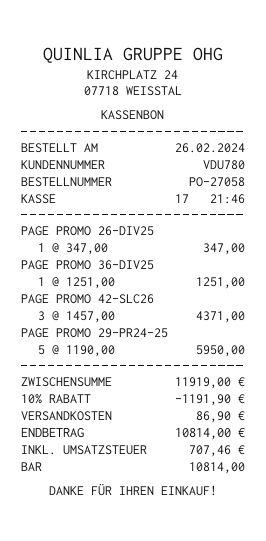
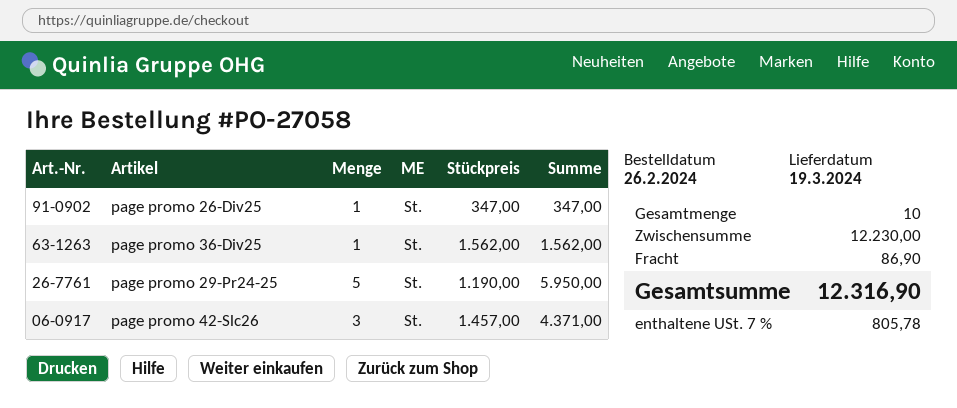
PAGE PROMO 36-DIV25: 1 x 1251.00 = 1251.00 -> 1 x 1562.00 = 1562.00
subtotal: 11919.00 -> 12230.00
discount: 10% = 1191.90 -> none
tax: 707.46 -> 805.78
total: 10814.00 -> 12316.90

